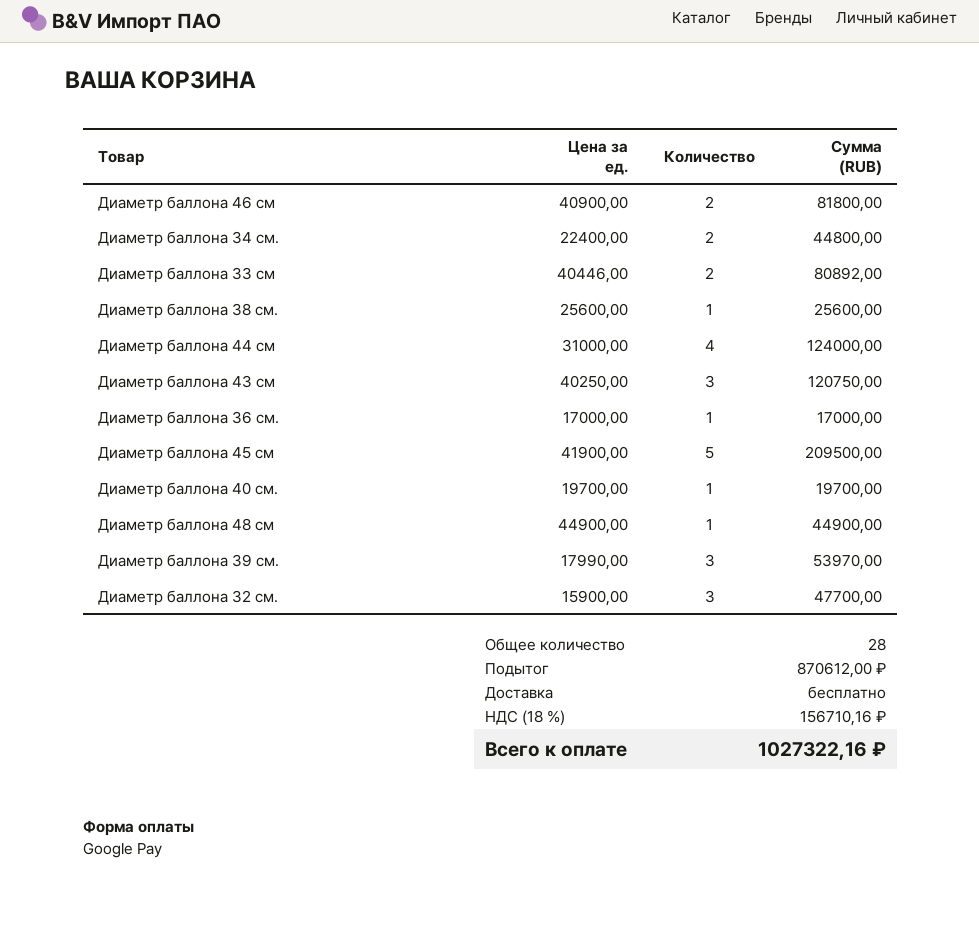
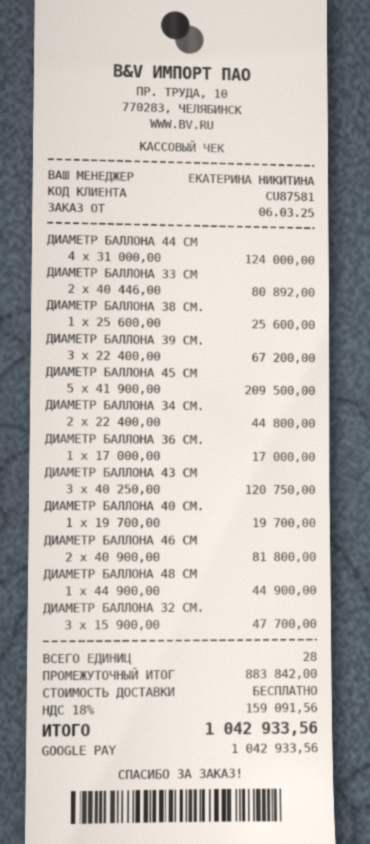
Диаметр баллона 39 см.: 3 x 17990.00 = 53970.00 -> 3 x 22400.00 = 67200.00
subtotal: 870612.00 -> 883842.00
tax: 18% = 156710.16 -> 18% = 159091.56
total: 1027322.16 -> 1042933.56

